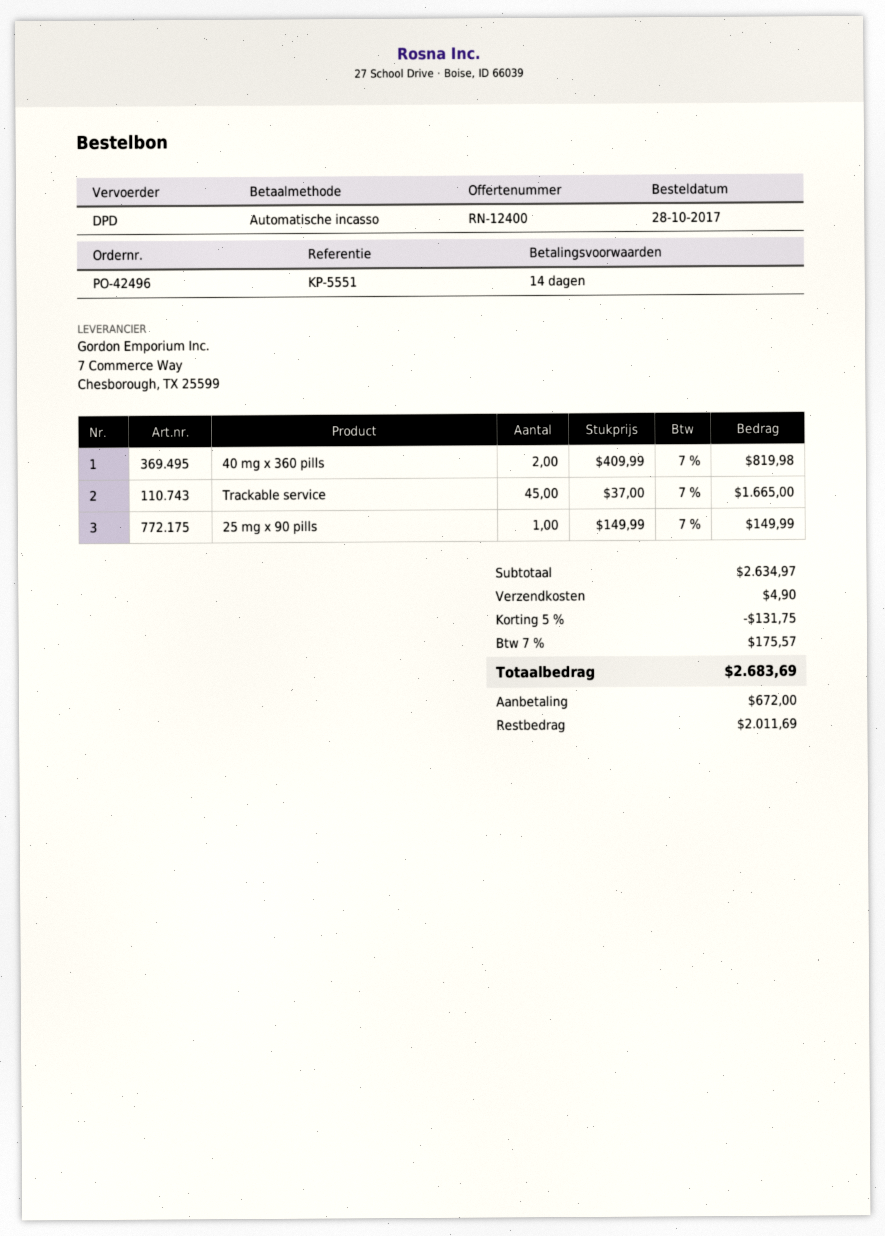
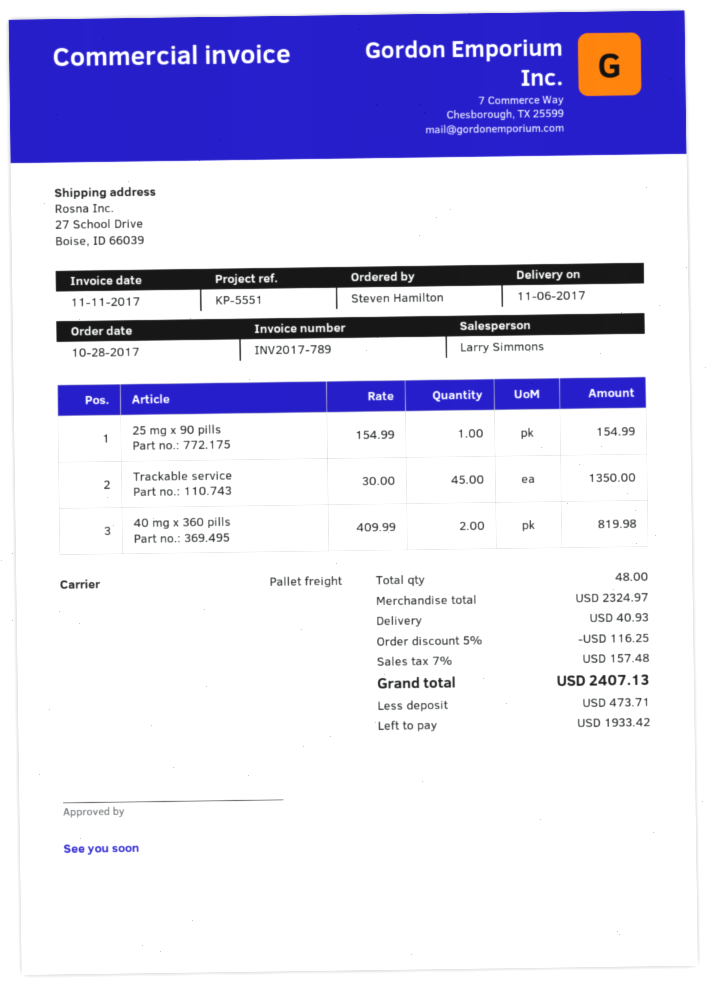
shipping method: DPD -> pallet freight
Trackable service: 45 x 37.00 = 1665.00 -> 45 x 30.00 = 1350.00
25 mg x 90 pills: 1 x 149.99 = 149.99 -> 1 x 154.99 = 154.99
subtotal: 2634.97 -> 2324.97
discount: 5% = 131.75 -> 5% = 116.25
shipping: 4.90 -> 40.93
tax: 7% = 175.57 -> 7% = 157.48
total: 2683.69 -> 2407.13
deposit: 672.00 -> 473.71
balance: 2011.69 -> 1933.42

